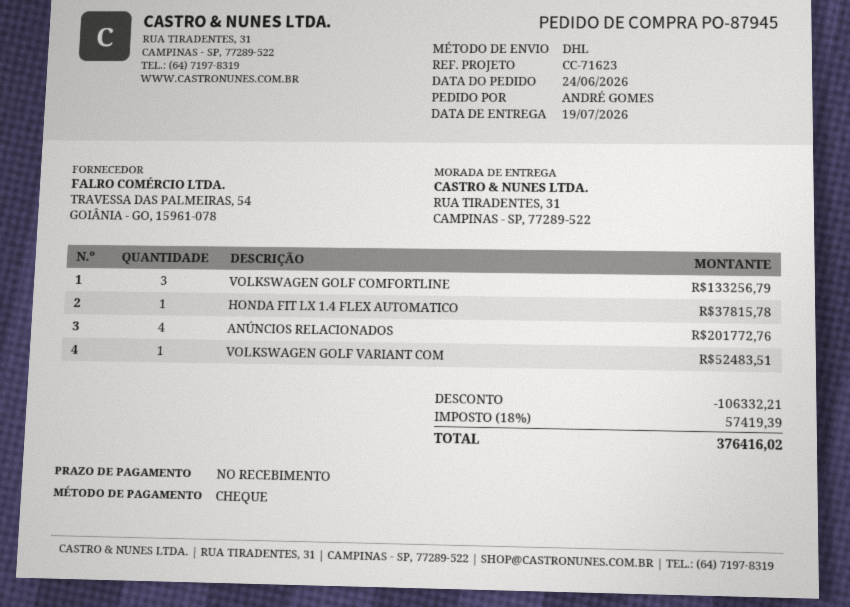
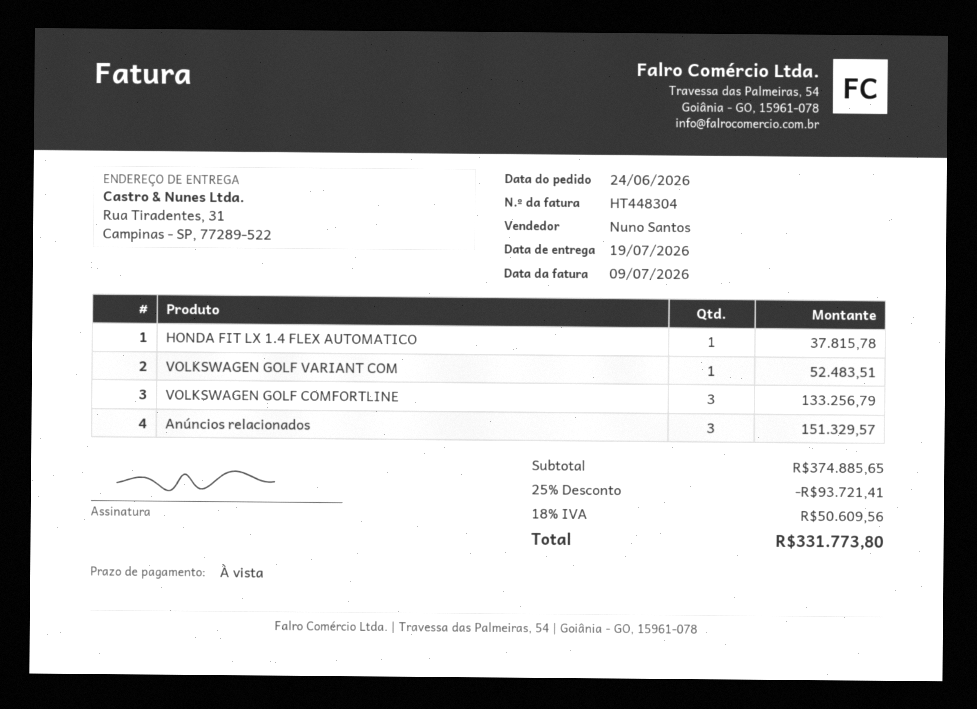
ANÚNCIOS RELACIONADOS: 4 for 201772.76 -> 3 for 151329.57
discount: 106332.21 -> 93721.41
tax: 18% = 57419.39 -> 18% = 50609.56
total: 376416.02 -> 331773.80

